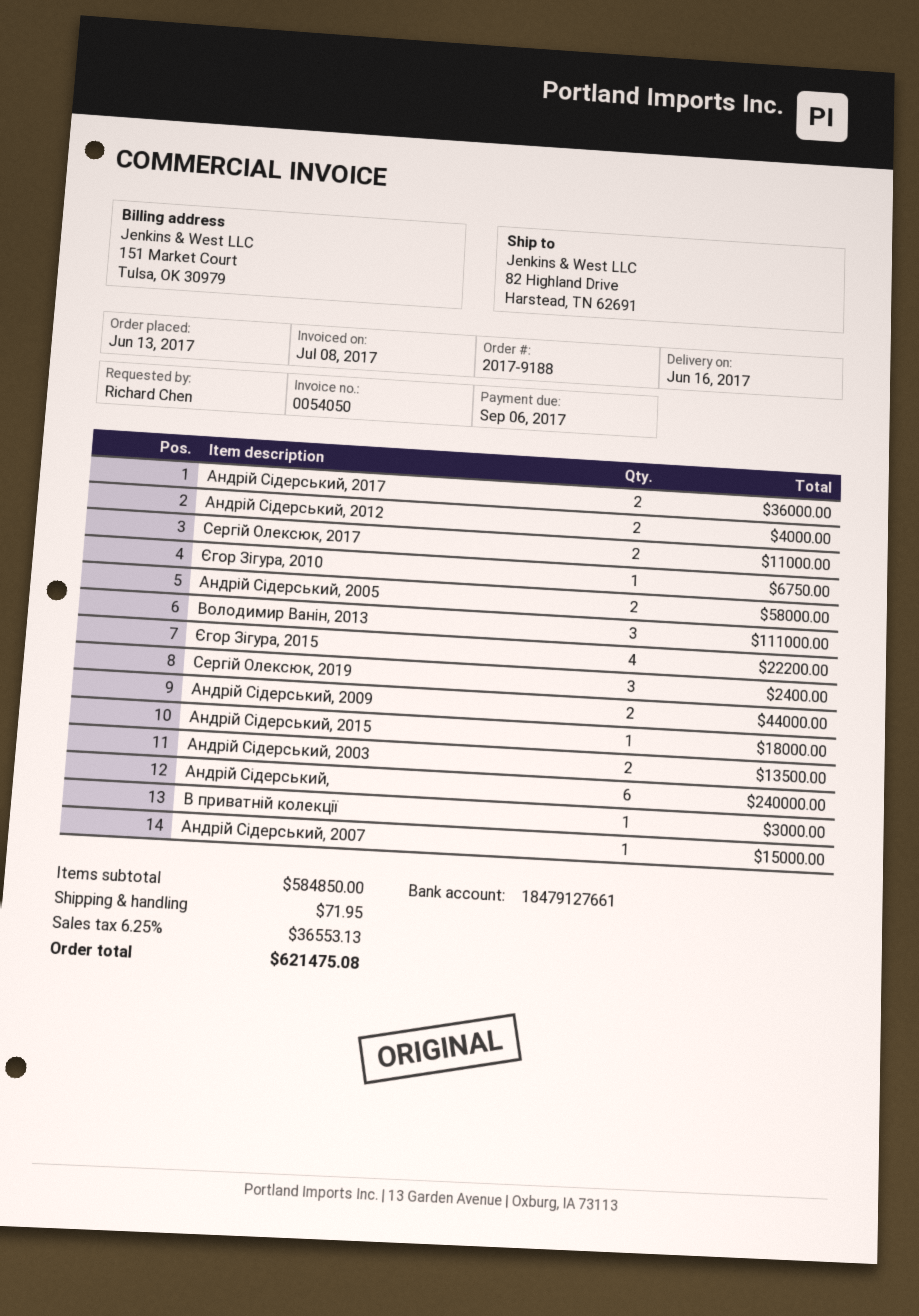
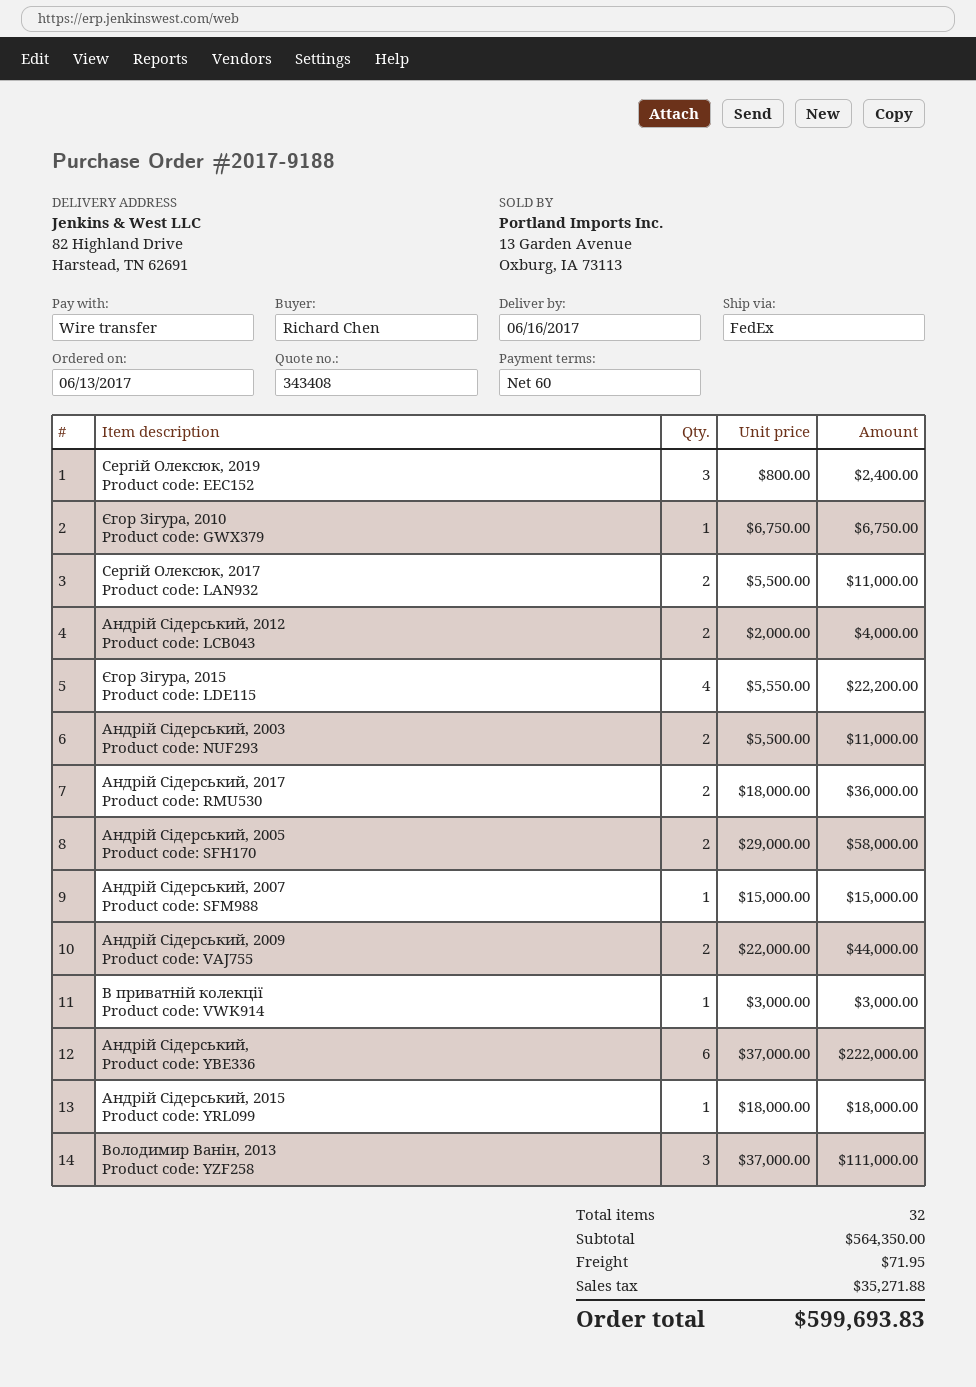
Андрій Сідерський, 2003: 2 for 13500.00 -> 2 for 11000.00
Андрій Сідерський,: 6 for 240000.00 -> 6 for 222000.00
subtotal: 584850.00 -> 564350.00
tax: 36553.13 -> 35271.88
total: 621475.08 -> 599693.83

